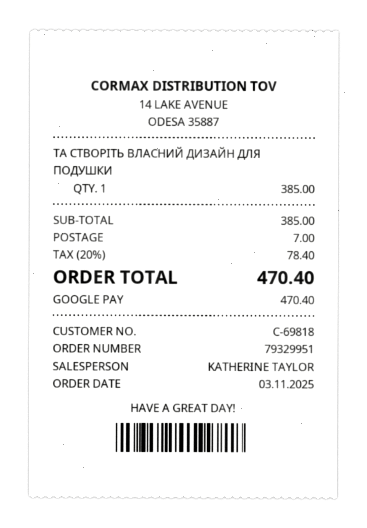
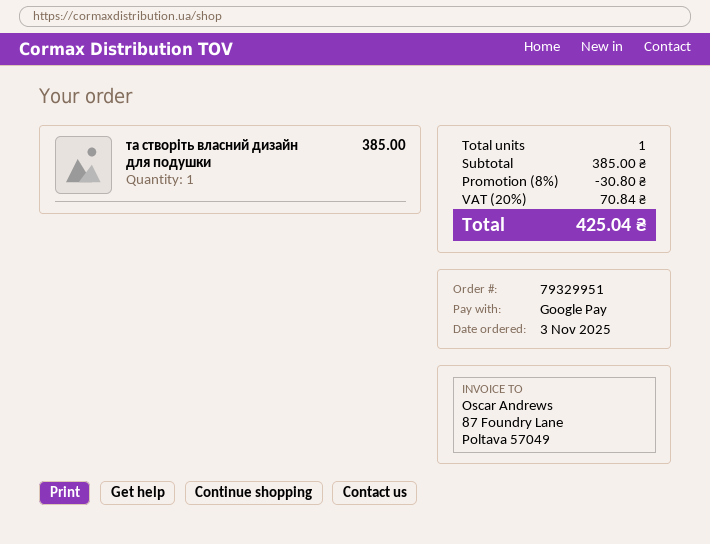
discount: none -> 8% = 30.80
shipping: 7.00 -> none
tax: 20% = 78.40 -> 20% = 70.84
total: 470.40 -> 425.04

